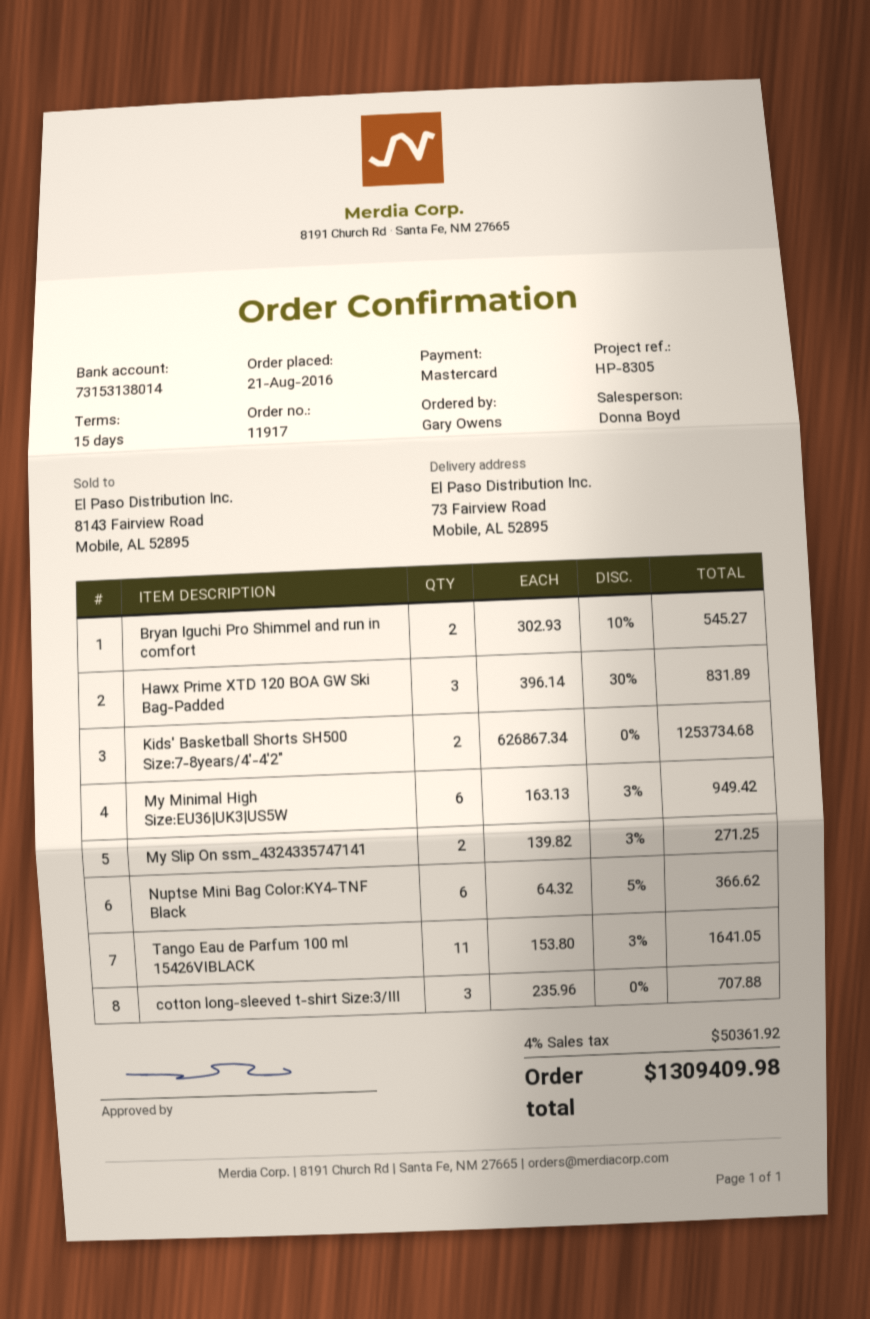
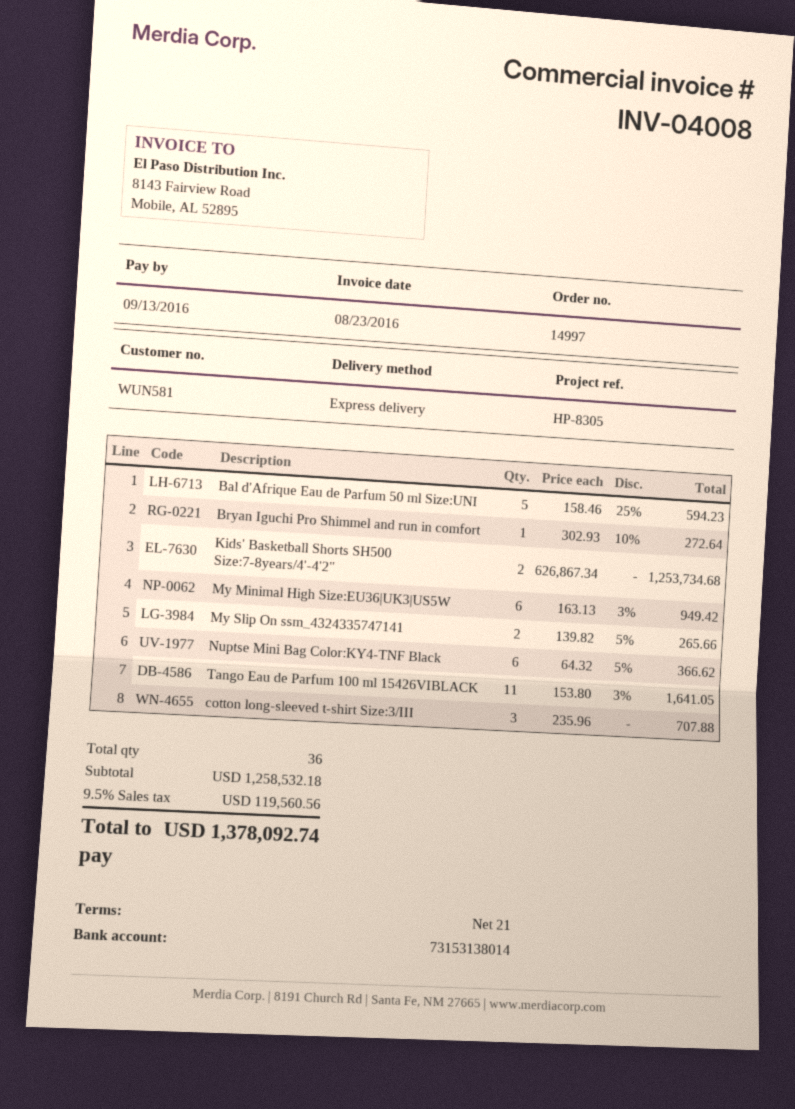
order number: 11917 -> 14997
payment terms: 15 days -> 21 days
Bryan Iguchi Pro Shimmel and run in comfort: 2 x 302.93 - 10% = 545.27 -> 1 x 302.93 - 10% = 272.64
Hawx Prime XTD 120 BOA GW Ski Bag-Padded: 3 x 396.14 - 30% = 831.89 -> none
My Slip On ssm_4324335747141: 2 x 139.82 - 3% = 271.25 -> 2 x 139.82 - 5% = 265.66
Bal d'Afrique Eau de Parfum 50 ml Size:UNI: none -> 5 x 158.46 - 25% = 594.23
tax: 4% = 50361.92 -> 9.5% = 119560.56
total: 1309409.98 -> 1378092.74

